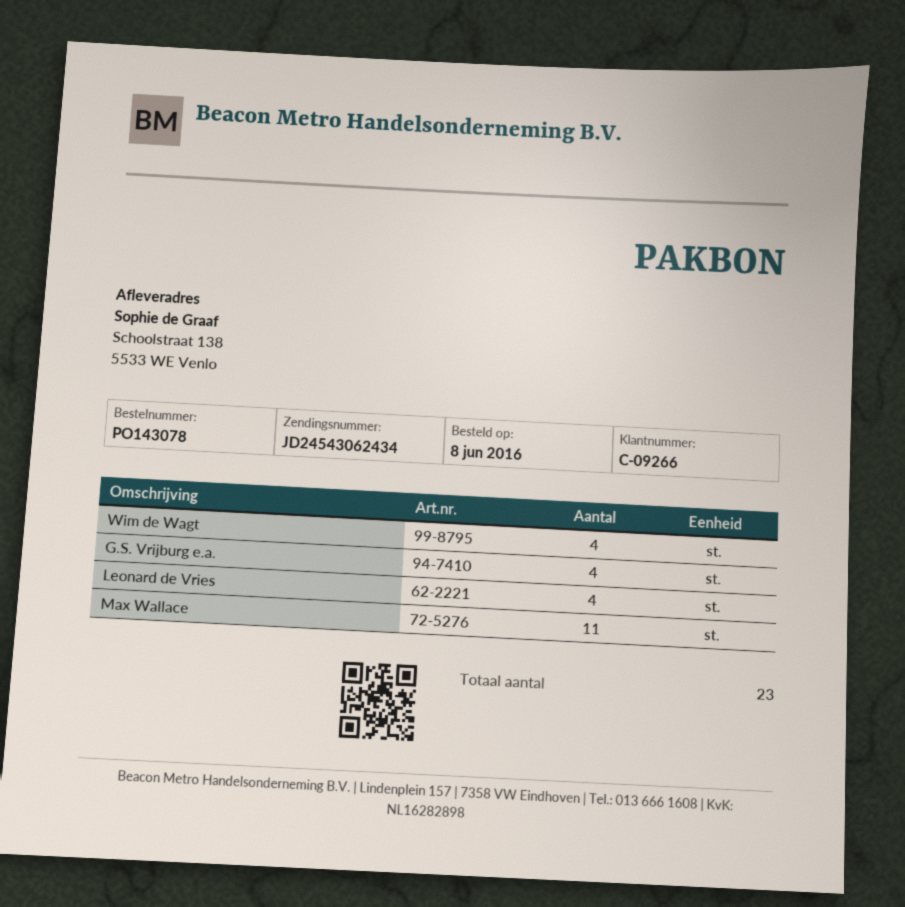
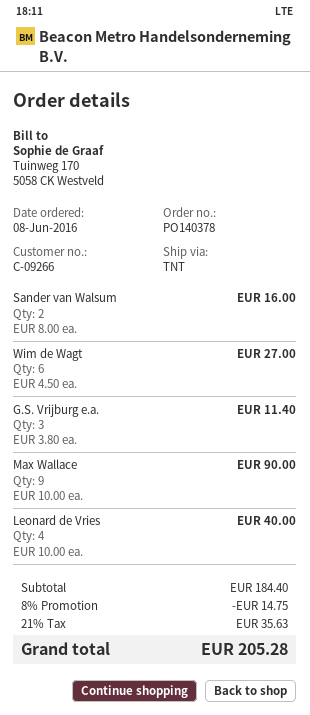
order number: PO143078 -> PO140378
Wim de Wagt: 4 -> 6
G.S. Vrijburg e.a.: 4 -> 3
Max Wallace: 11 -> 9
Sander van Walsum: none -> 2

